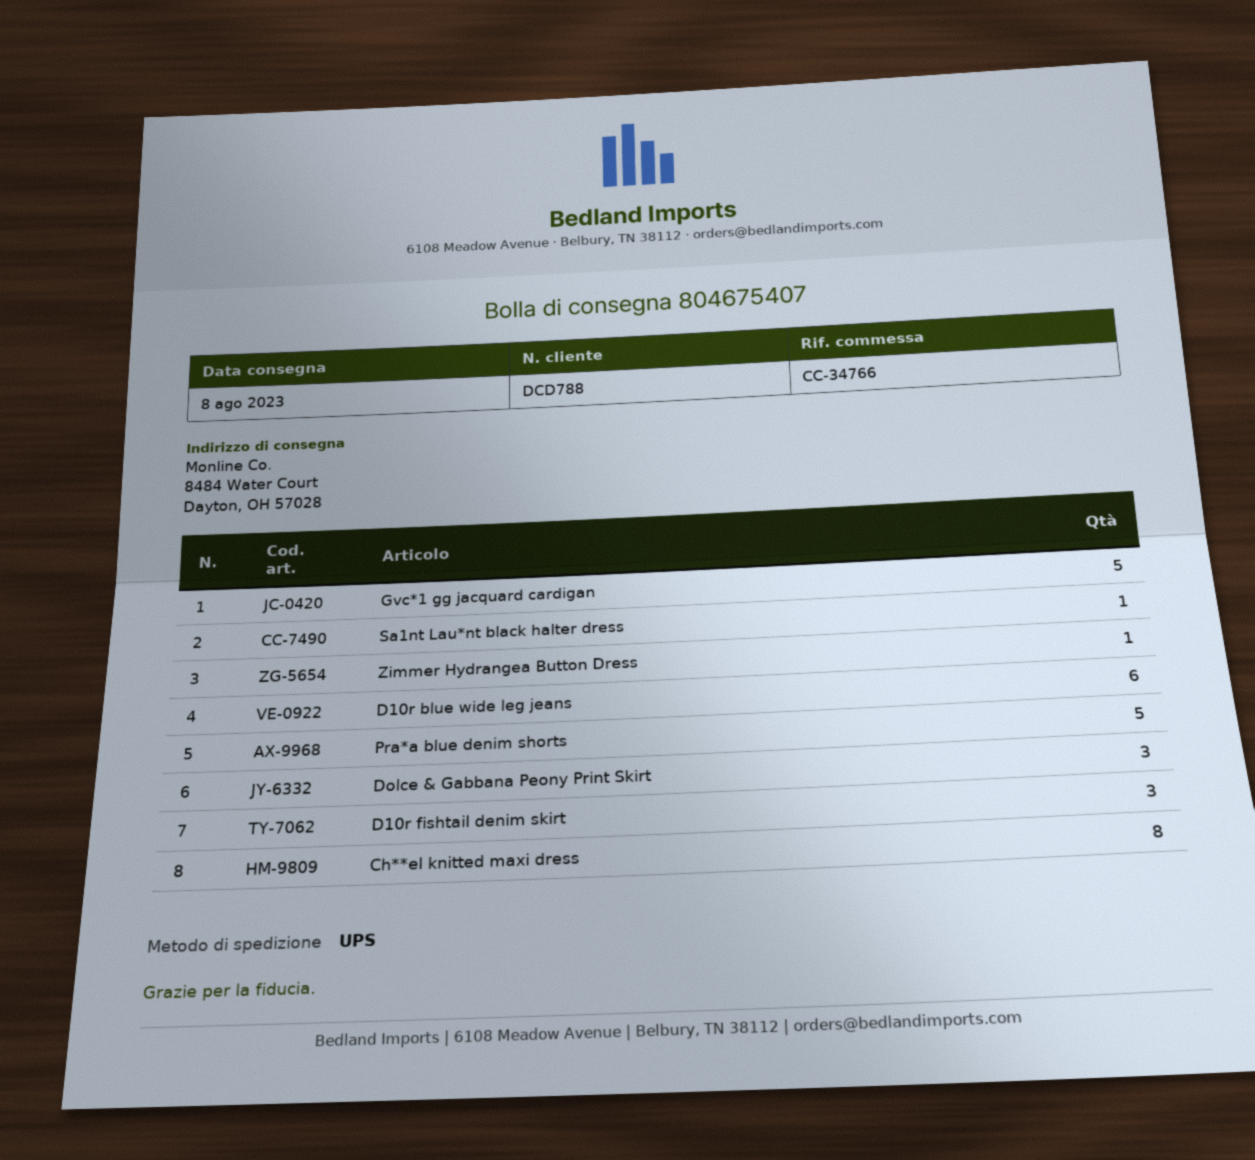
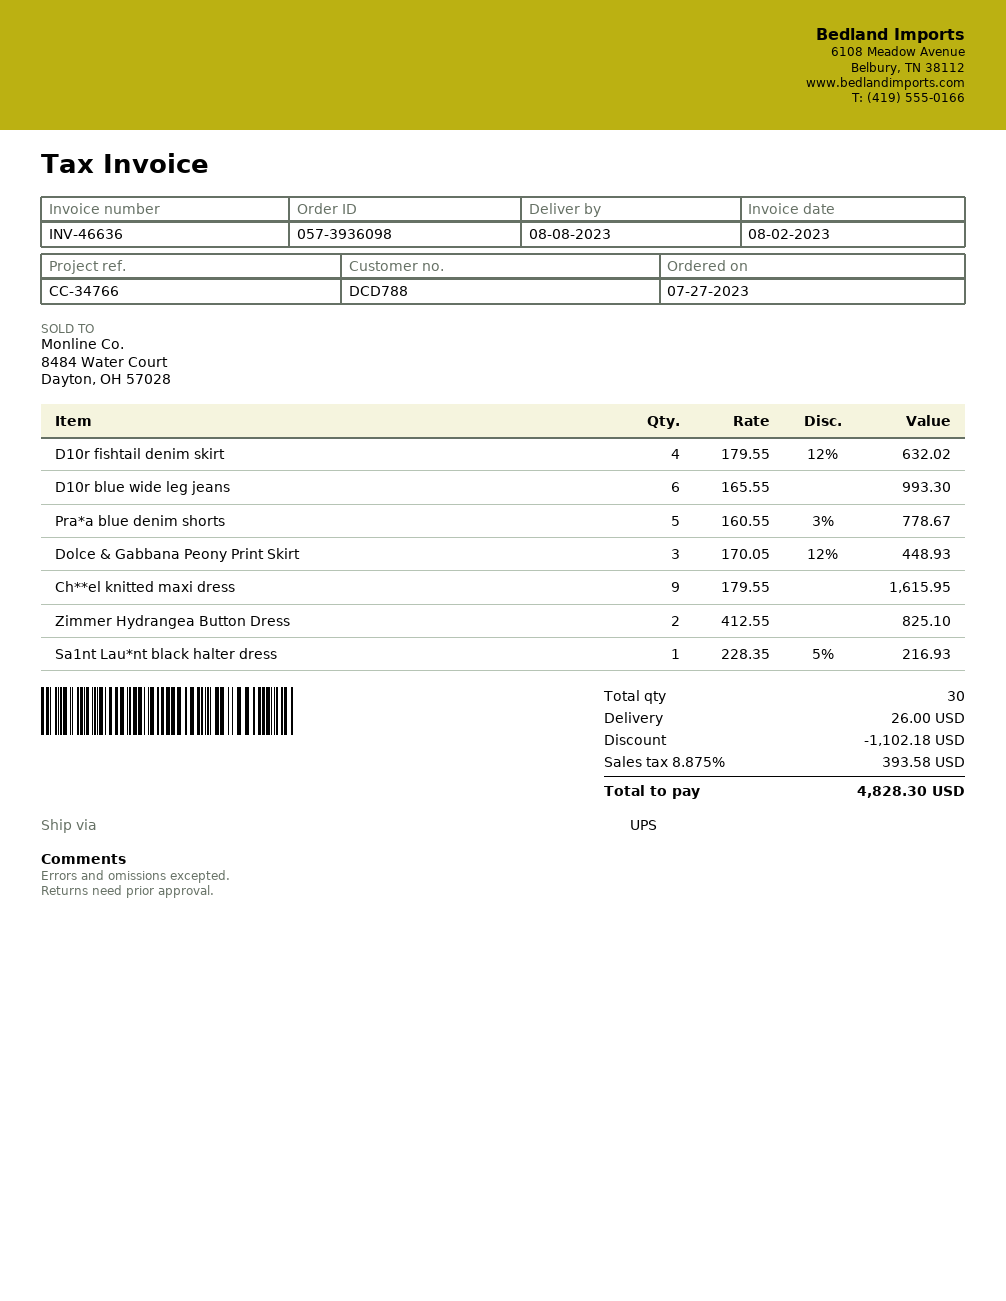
Gvc*1 gg jacquard cardigan: 5 -> none
Zimmer Hydrangea Button Dress: 1 -> 2
D10r fishtail denim skirt: 3 -> 4
Ch**el knitted maxi dress: 8 -> 9

